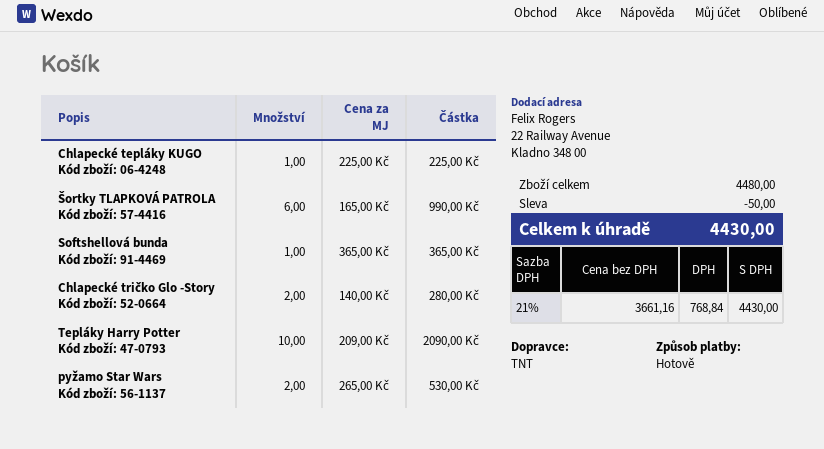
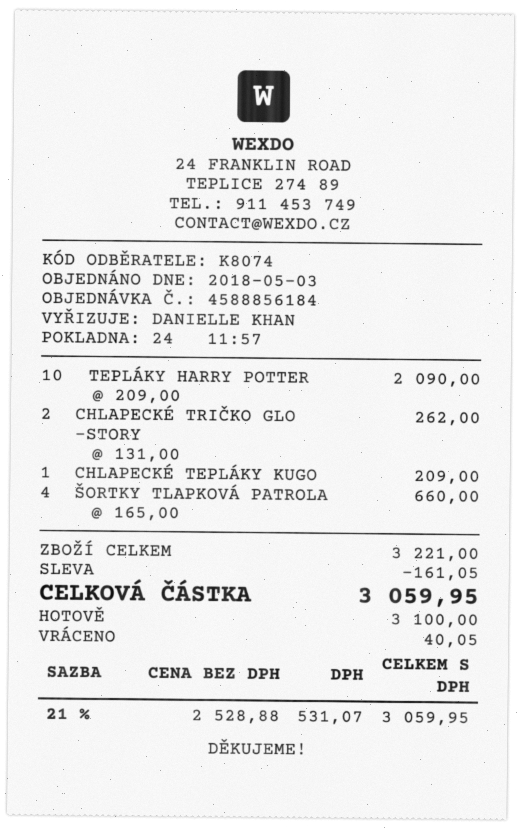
Chlapecké tepláky KUGO: 1 x 225.00 = 225.00 -> 1 x 209.00 = 209.00
Šortky TLAPKOVÁ PATROLA: 6 x 165.00 = 990.00 -> 4 x 165.00 = 660.00
Softshellová bunda: 1 x 365.00 = 365.00 -> none
Chlapecké tričko Glo -Story: 2 x 140.00 = 280.00 -> 2 x 131.00 = 262.00
pyžamo Star Wars: 2 x 265.00 = 530.00 -> none
subtotal: 4480.00 -> 3221.00
discount: 50.00 -> 161.05
net: 3661.16 -> 2528.88
tax: 21% = 768.84 -> 21% = 531.07
total: 4430.00 -> 3059.95

